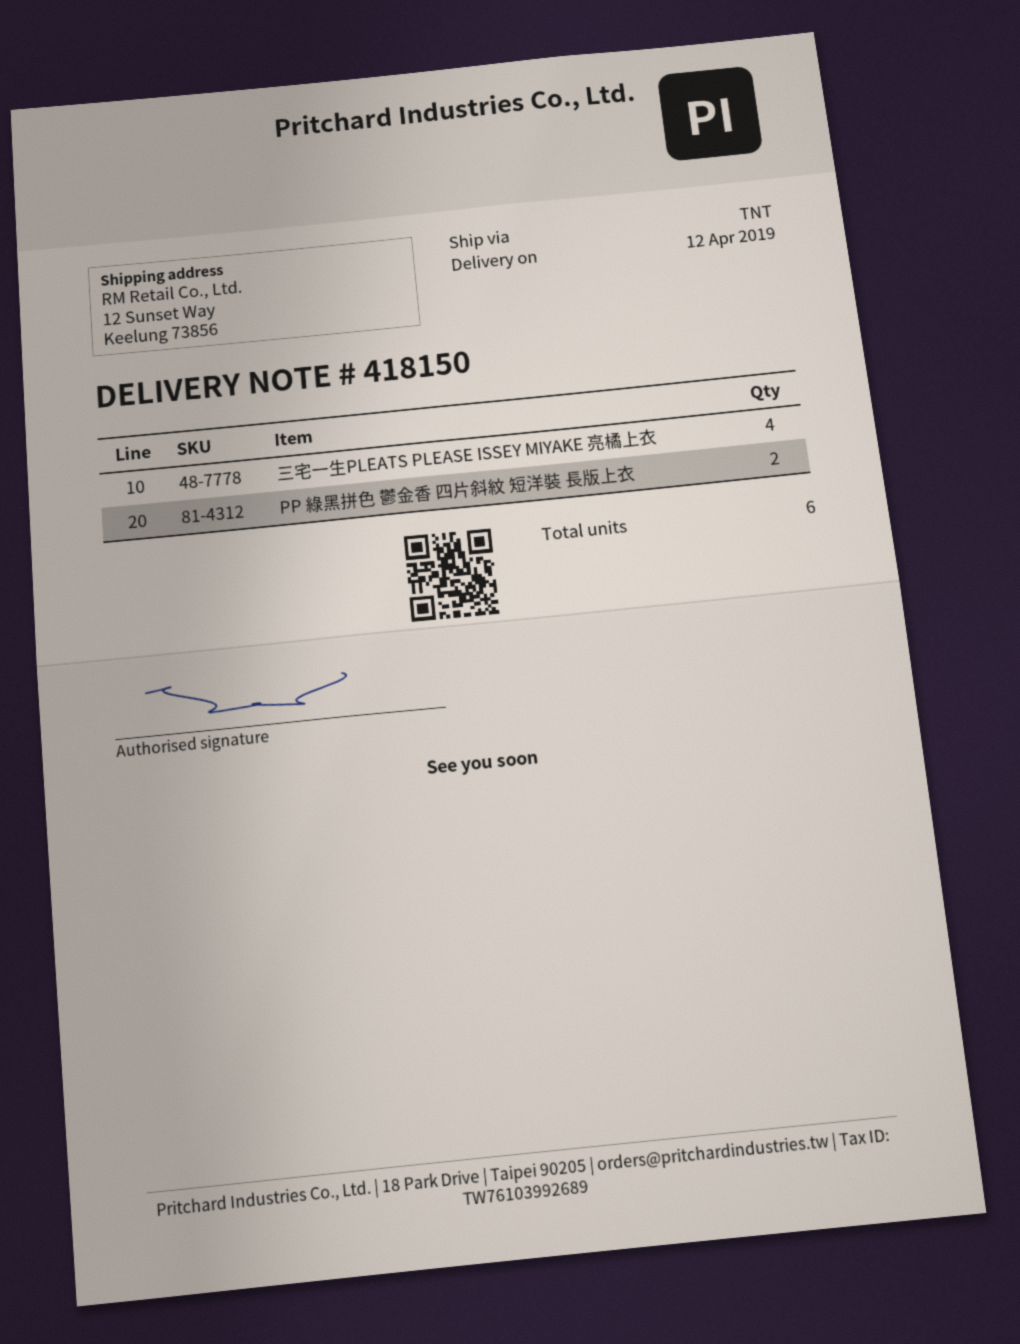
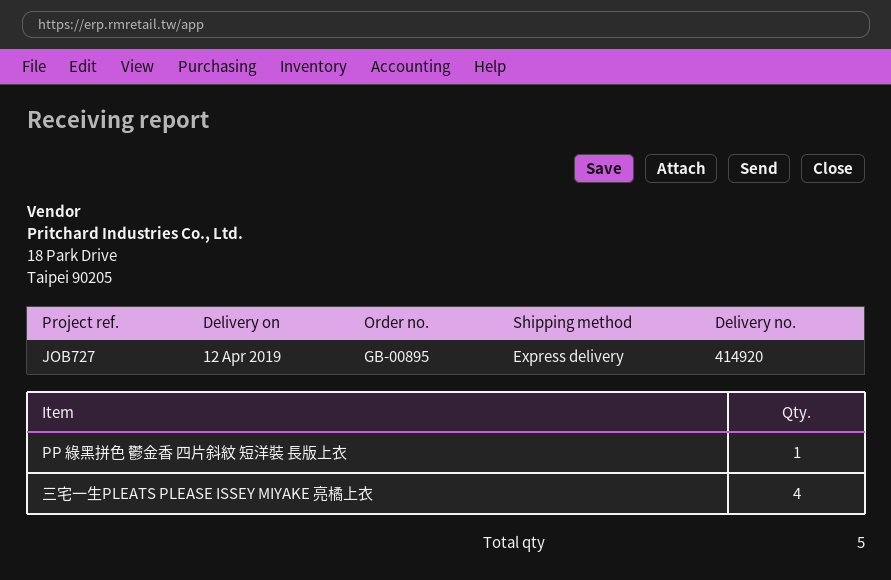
delivery note number: 418150 -> 414920
shipping method: TNT -> express
PP 綠黑拼色 鬱金香 四片斜紋 短洋裝 長版上衣: 2 -> 1
total quantity: 6 -> 5

